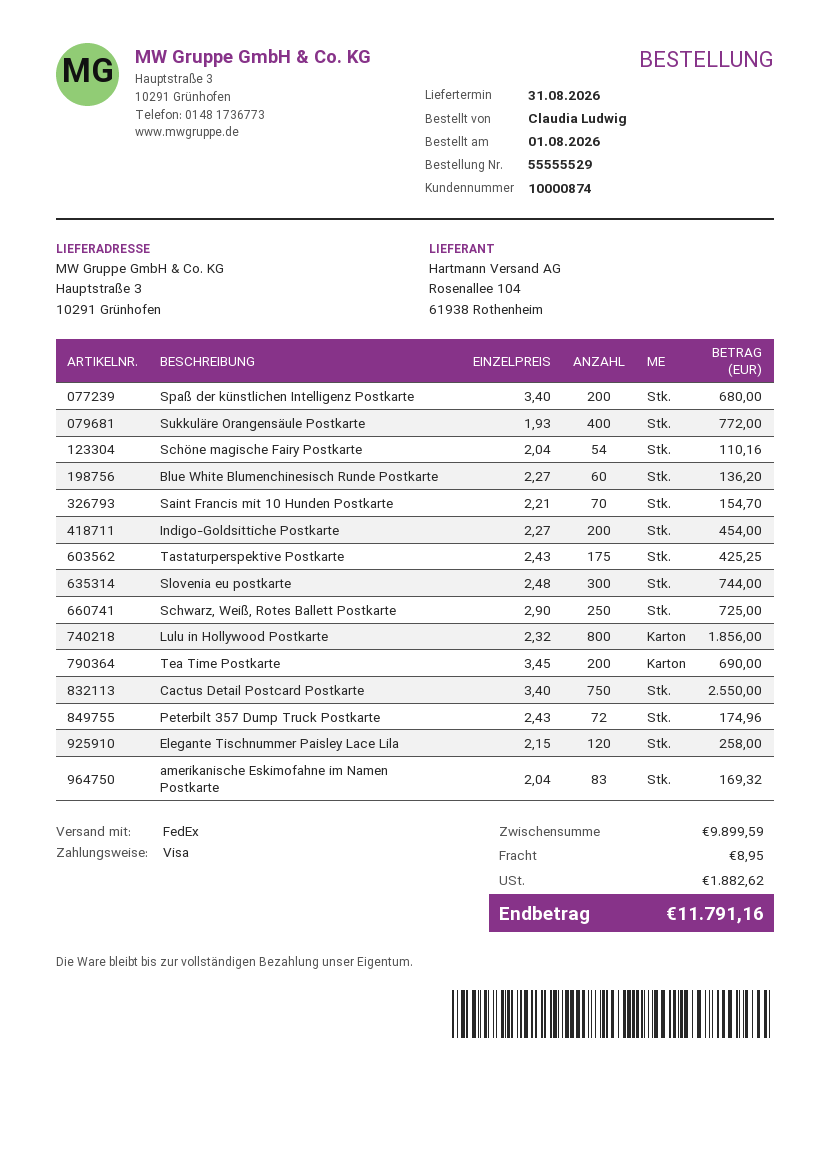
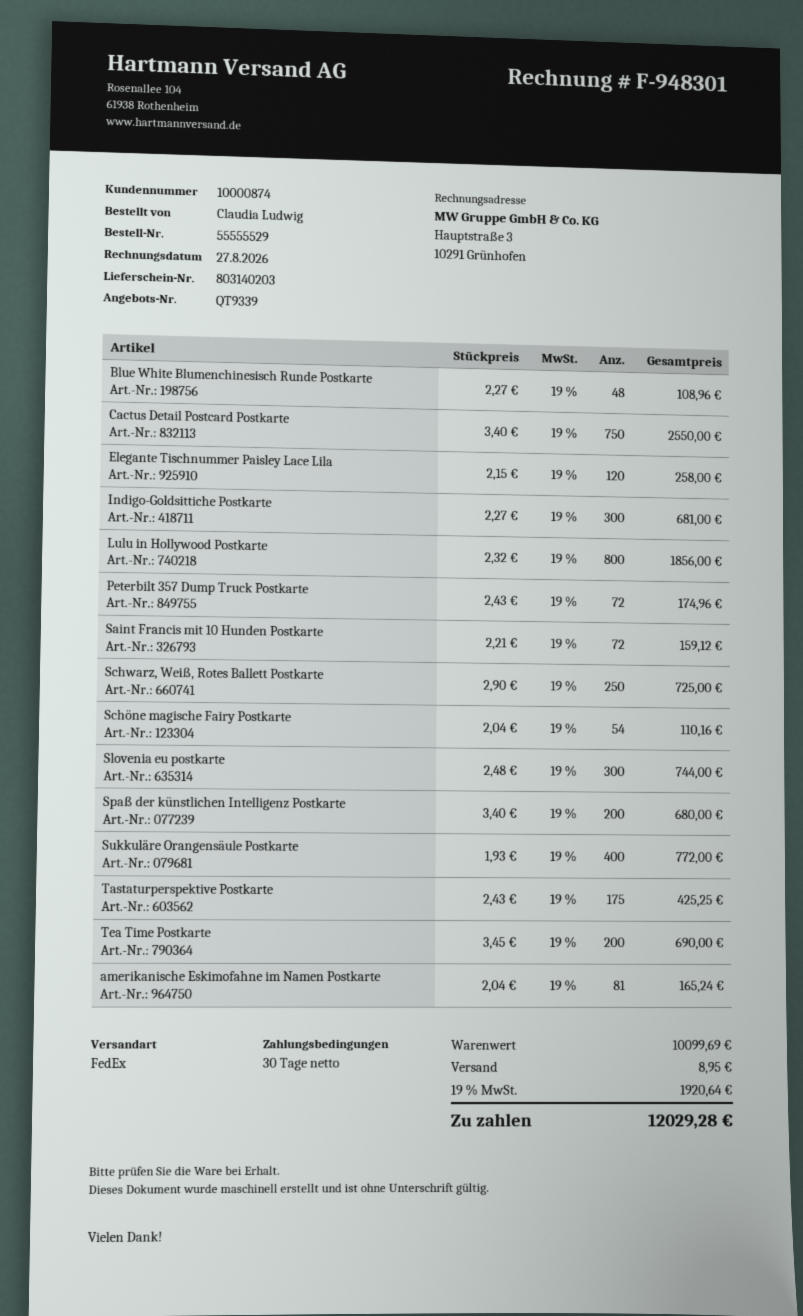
Blue White Blumenchinesisch Runde Postkarte: 60 x 2.27 = 136.20 -> 48 x 2.27 = 108.96
Saint Francis mit 10 Hunden Postkarte: 70 x 2.21 = 154.70 -> 72 x 2.21 = 159.12
Indigo-Goldsittiche Postkarte: 200 x 2.27 = 454.00 -> 300 x 2.27 = 681.00
amerikanische Eskimofahne im Namen Postkarte: 83 x 2.04 = 169.32 -> 81 x 2.04 = 165.24
subtotal: 9899.59 -> 10099.69
tax: 1882.62 -> 1920.64
total: 11791.16 -> 12029.28

